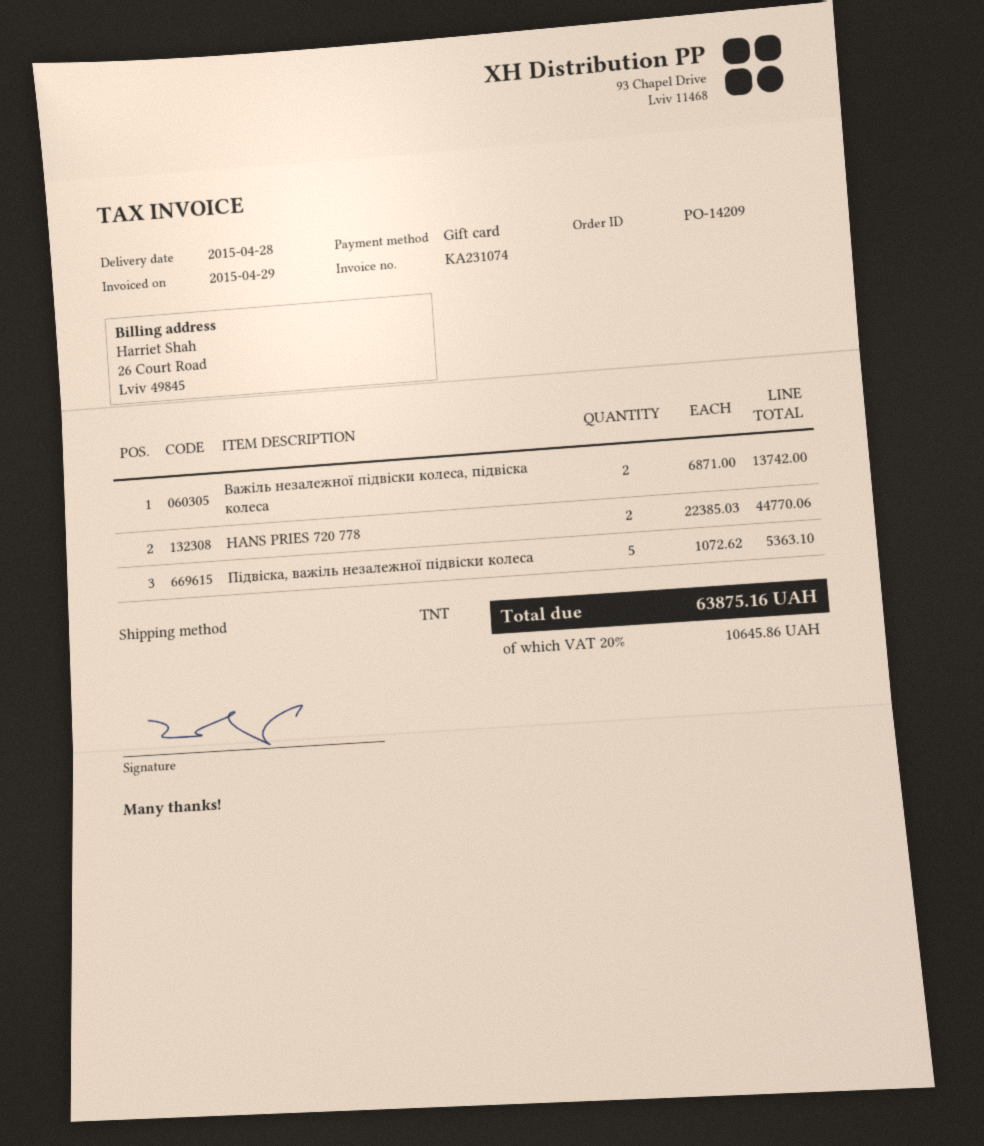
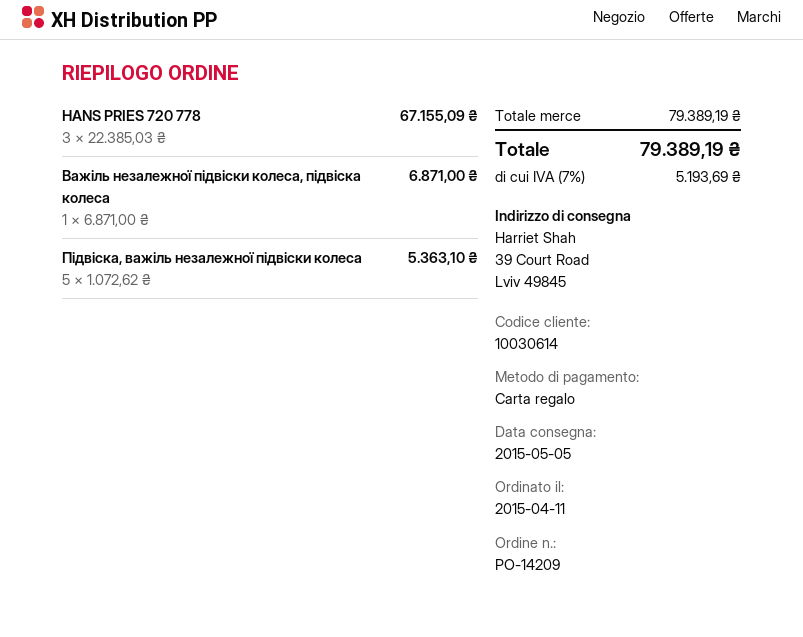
delivery date: 2015-04-28 -> 2015-05-05
Важіль незалежної підвіски колеса, підвіска колеса: 2 x 6871.00 = 13742.00 -> 1 x 6871.00 = 6871.00
HANS PRIES 720 778: 2 x 22385.03 = 44770.06 -> 3 x 22385.03 = 67155.09
tax: 20% = 10645.86 -> 7% = 5193.69
total: 63875.16 -> 79389.19

